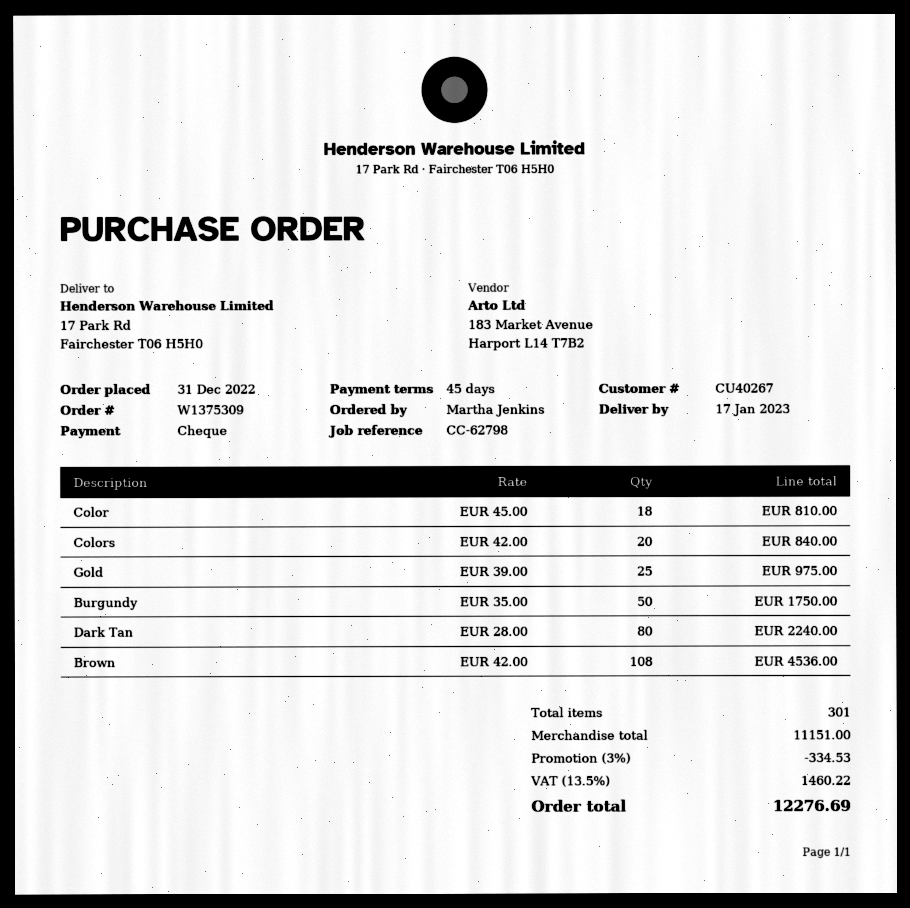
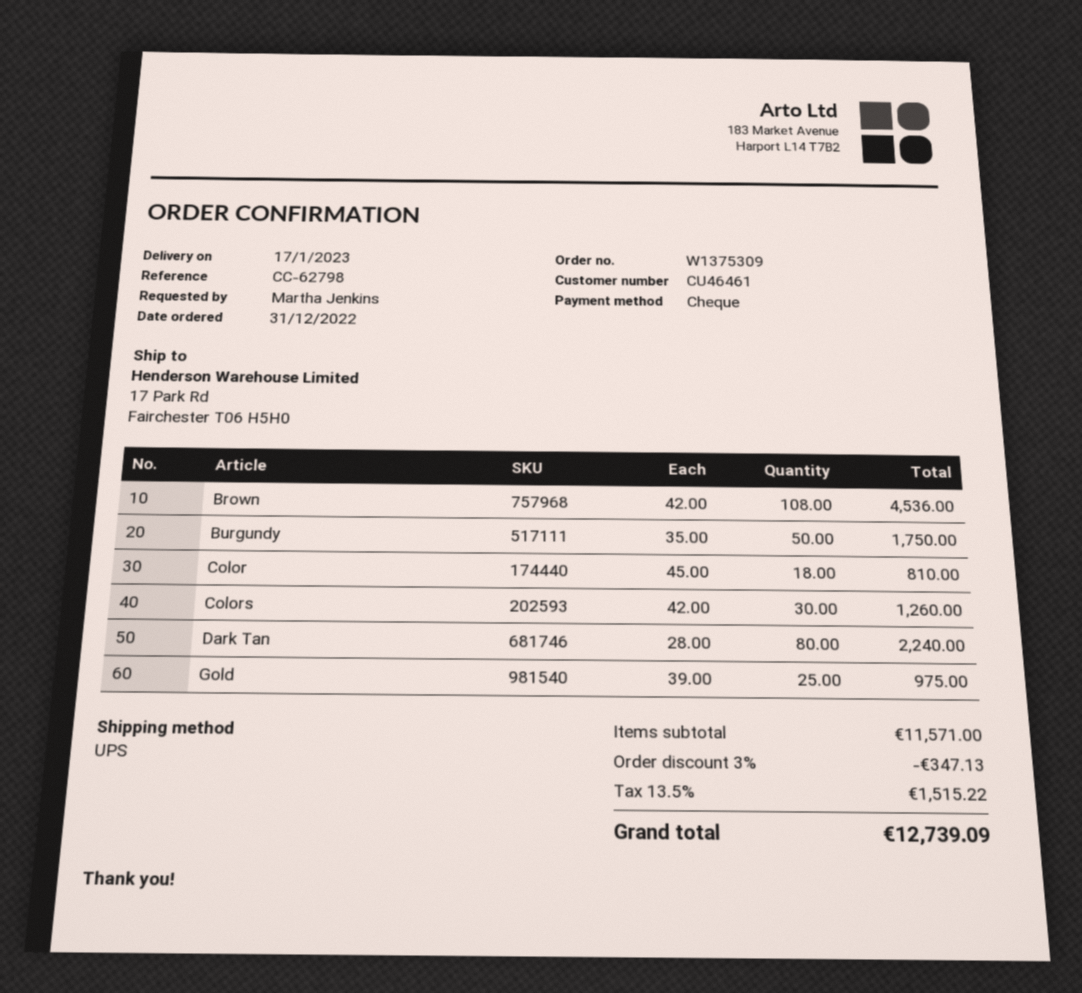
customer number: CU40267 -> CU46461
Colors: 20 x 42.00 = 840.00 -> 30 x 42.00 = 1260.00
subtotal: 11151.00 -> 11571.00
discount: 3% = 334.53 -> 3% = 347.13
tax: 13.5% = 1460.22 -> 13.5% = 1515.22
total: 12276.69 -> 12739.09

